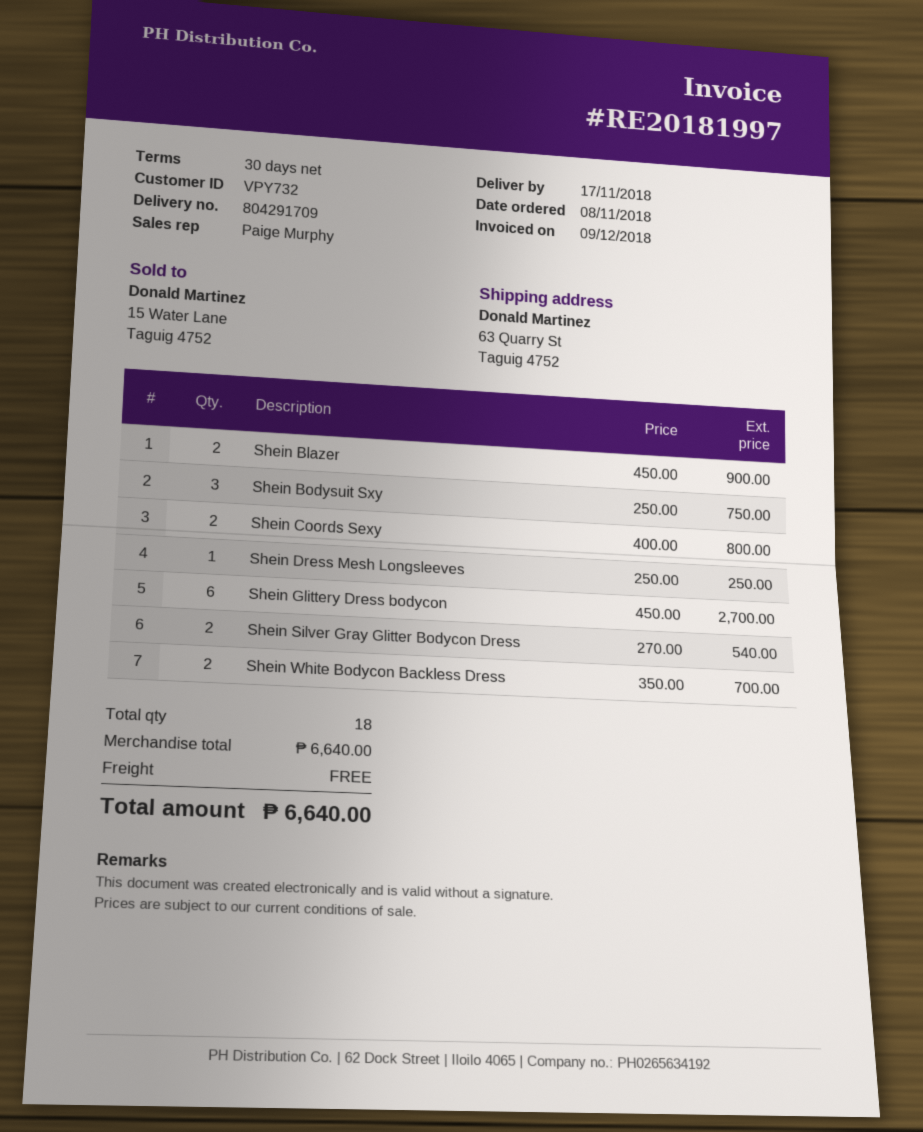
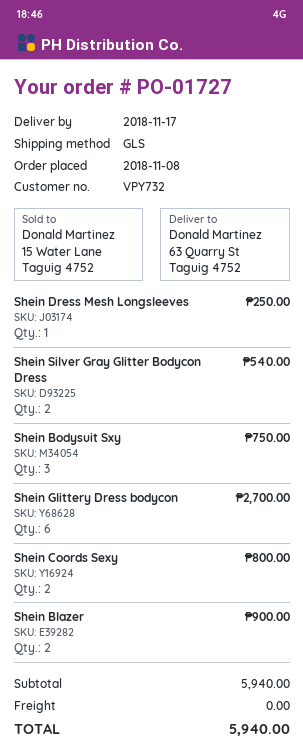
Shein White Bodycon Backless Dress: 2 for 700.00 -> none
subtotal: 6640.00 -> 5940.00
total: 6640.00 -> 5940.00

